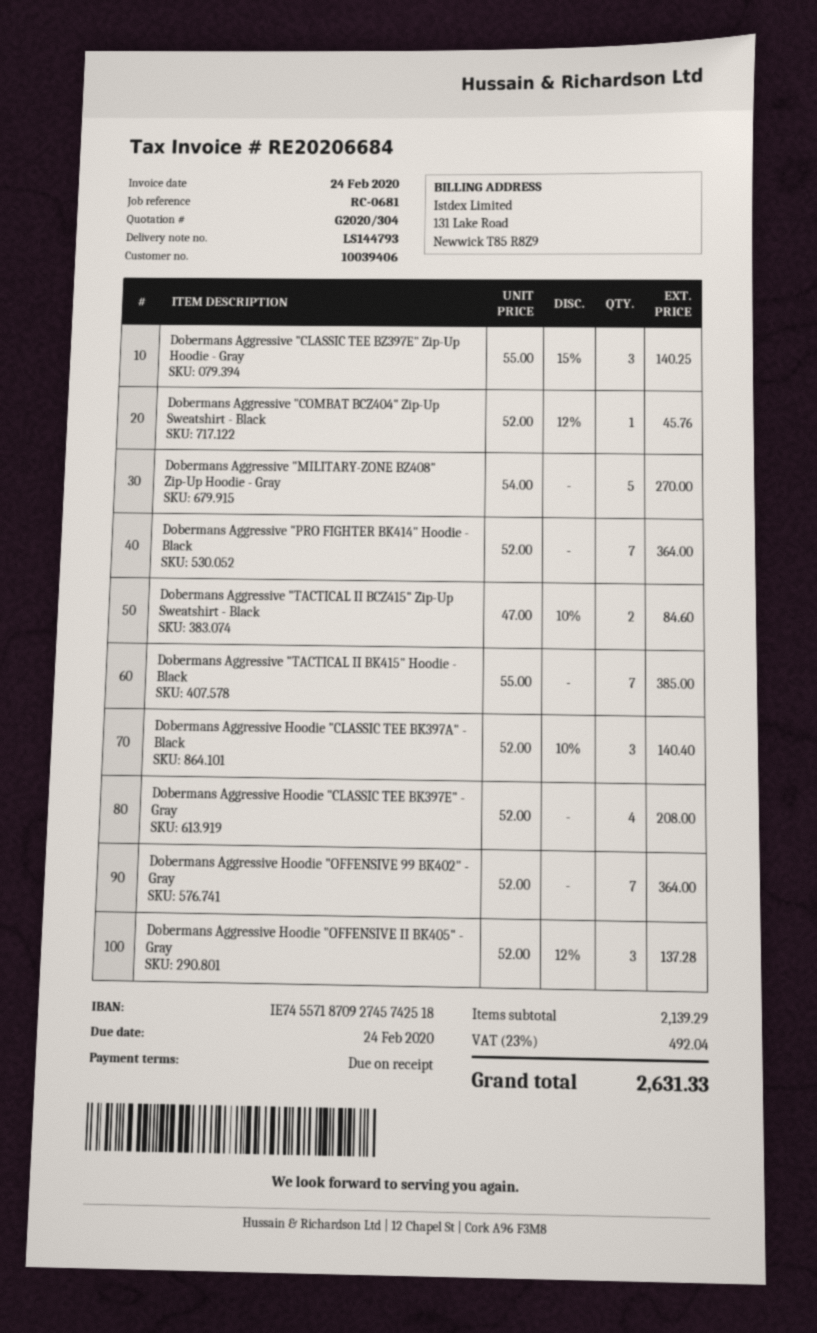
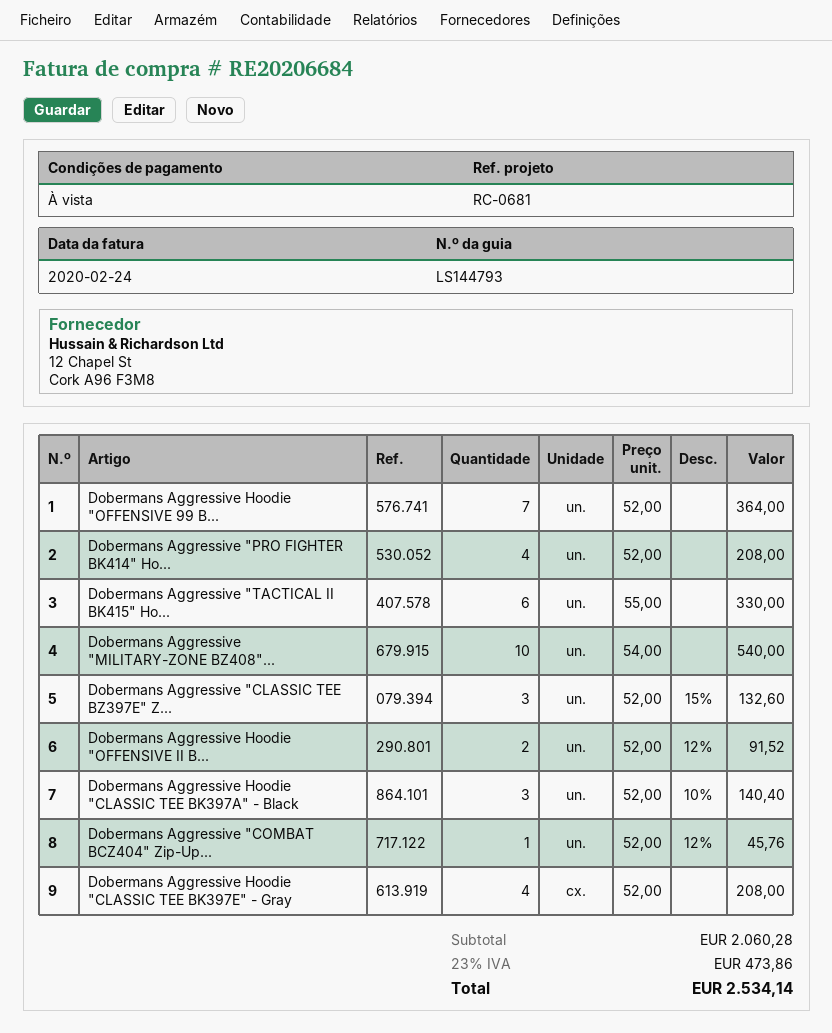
Dobermans Aggressive "CLASSIC TEE BZ397E" Zip-Up Hoodie - Gray: 3 x 55.00 - 15% = 140.25 -> 3 x 52.00 - 15% = 132.60
Dobermans Aggressive "MILITARY-ZONE BZ408" Zip-Up Hoodie - Gray: 5 x 54.00 = 270.00 -> 10 x 54.00 = 540.00
Dobermans Aggressive "PRO FIGHTER BK414" Hoodie - Black: 7 x 52.00 = 364.00 -> 4 x 52.00 = 208.00
Dobermans Aggressive "TACTICAL II BCZ415" Zip-Up Sweatshirt - Black: 2 x 47.00 - 10% = 84.60 -> none
Dobermans Aggressive "TACTICAL II BK415" Hoodie - Black: 7 x 55.00 = 385.00 -> 6 x 55.00 = 330.00
Dobermans Aggressive Hoodie "OFFENSIVE II BK405" - Gray: 3 x 52.00 - 12% = 137.28 -> 2 x 52.00 - 12% = 91.52
subtotal: 2139.29 -> 2060.28
tax: 23% = 492.04 -> 23% = 473.86
total: 2631.33 -> 2534.14

